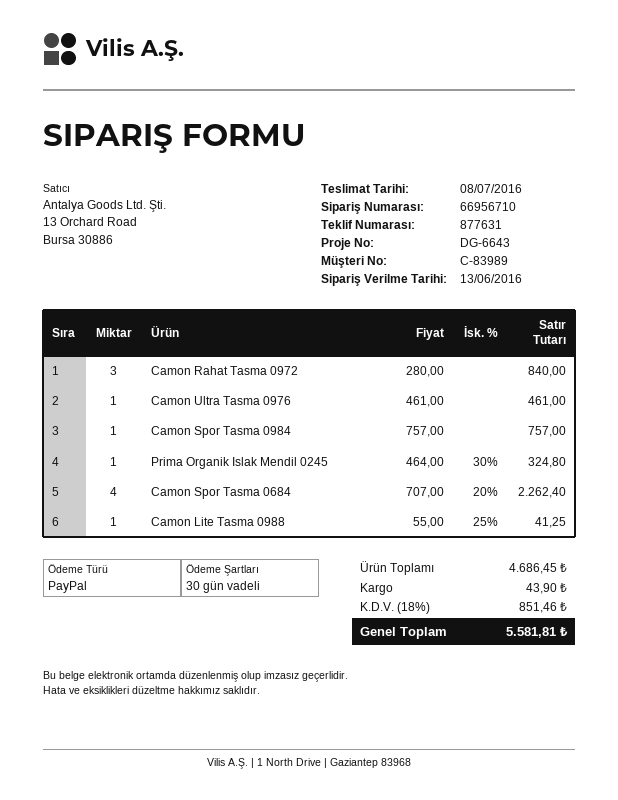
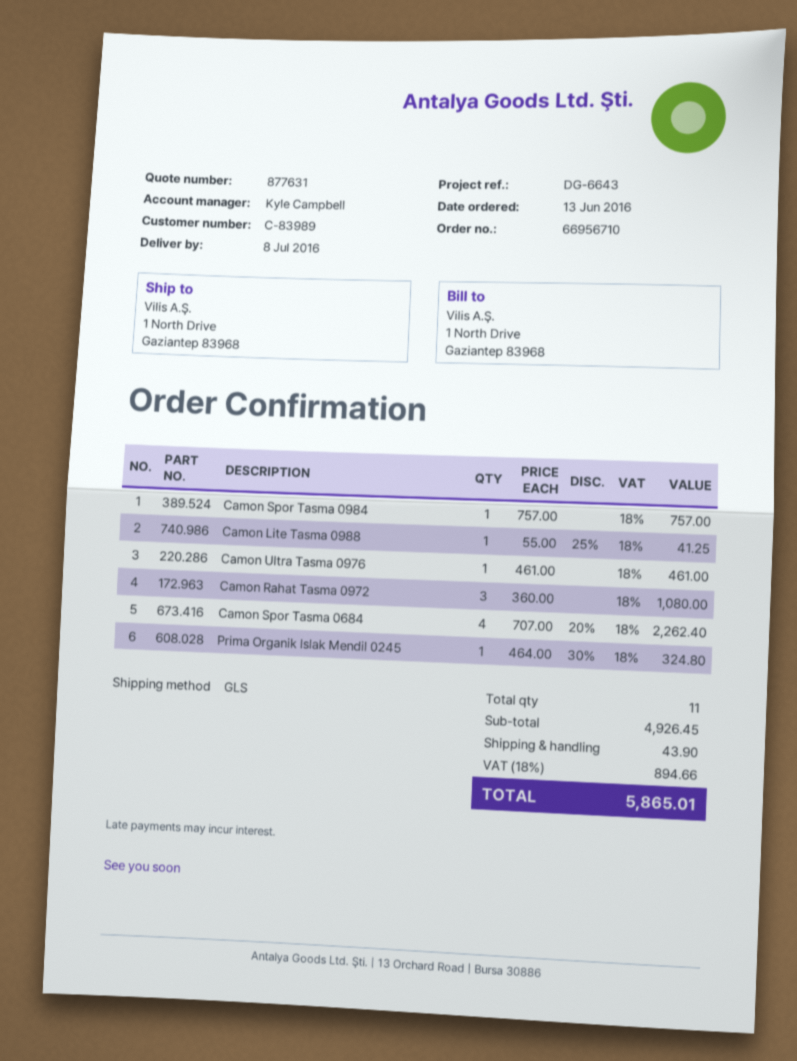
Camon Rahat Tasma 0972: 3 x 280.00 = 840.00 -> 3 x 360.00 = 1080.00
subtotal: 4686.45 -> 4926.45
tax: 18% = 851.46 -> 18% = 894.66
total: 5581.81 -> 5865.01

